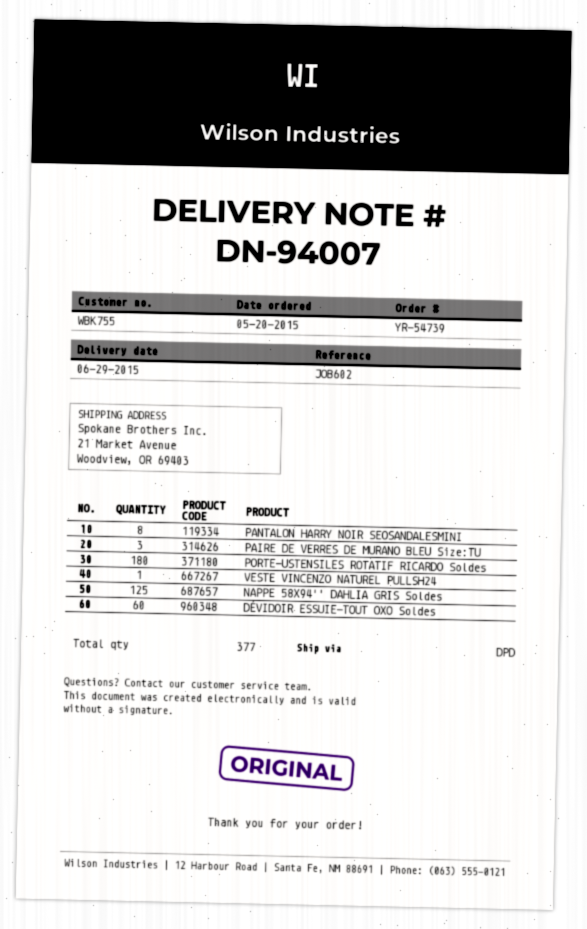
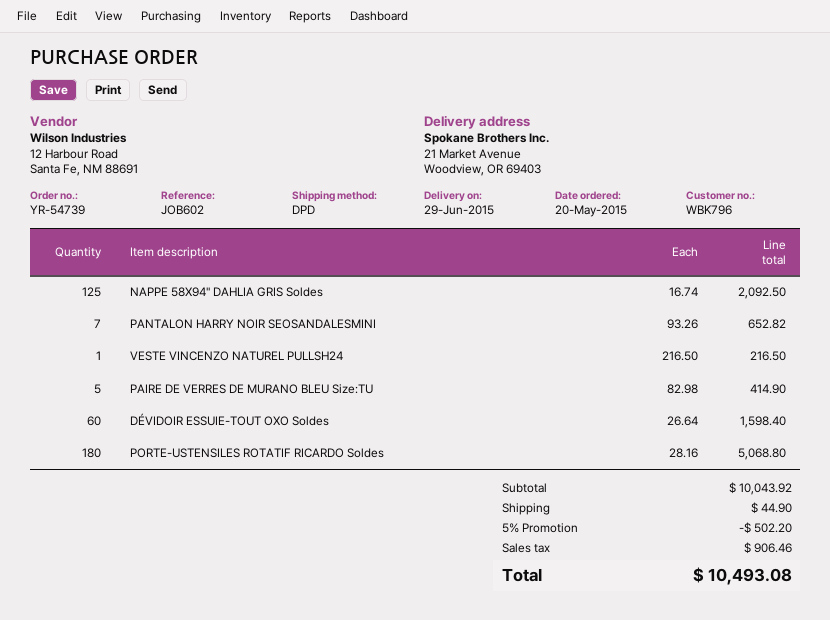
customer number: WBK755 -> WBK796
PANTALON HARRY NOIR SEOSANDALESMINI: 8 -> 7
PAIRE DE VERRES DE MURANO BLEU Size:TU: 3 -> 5

